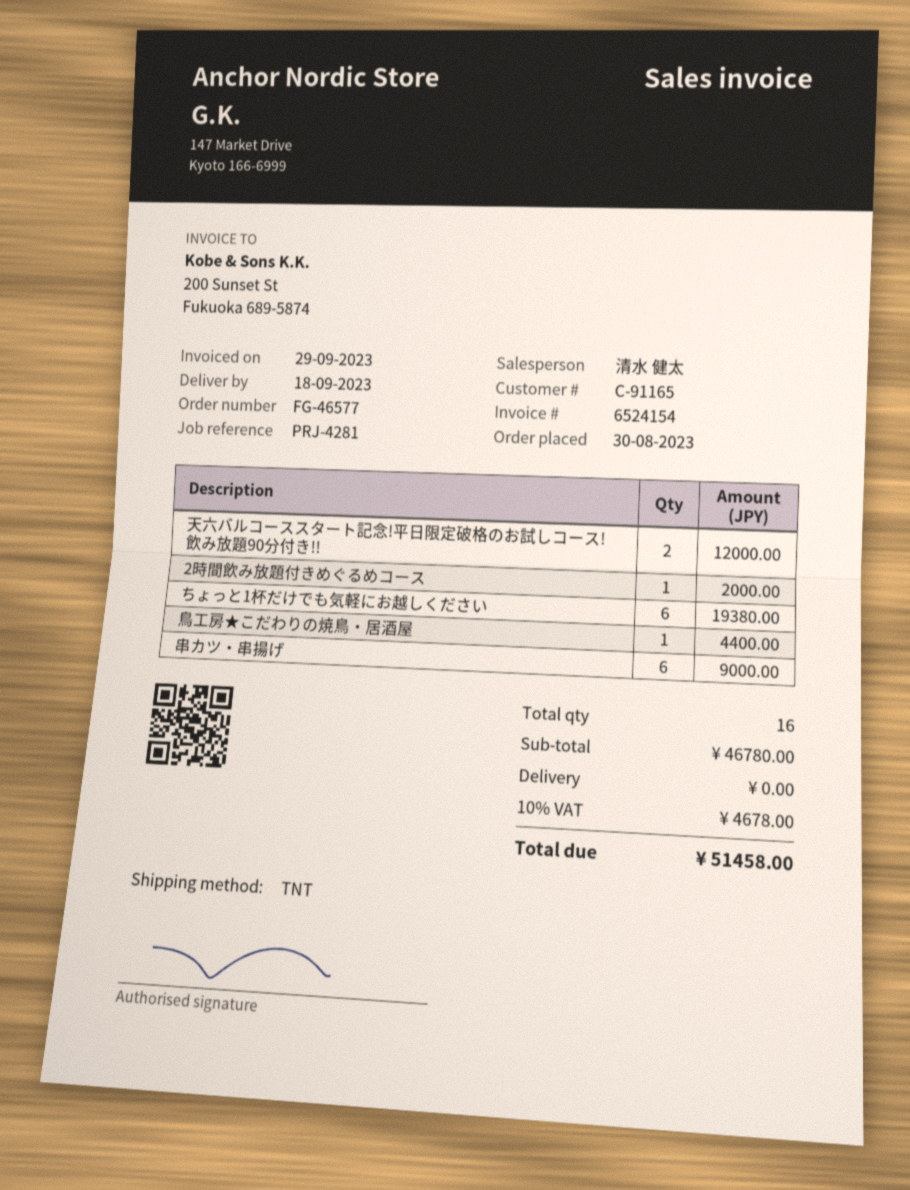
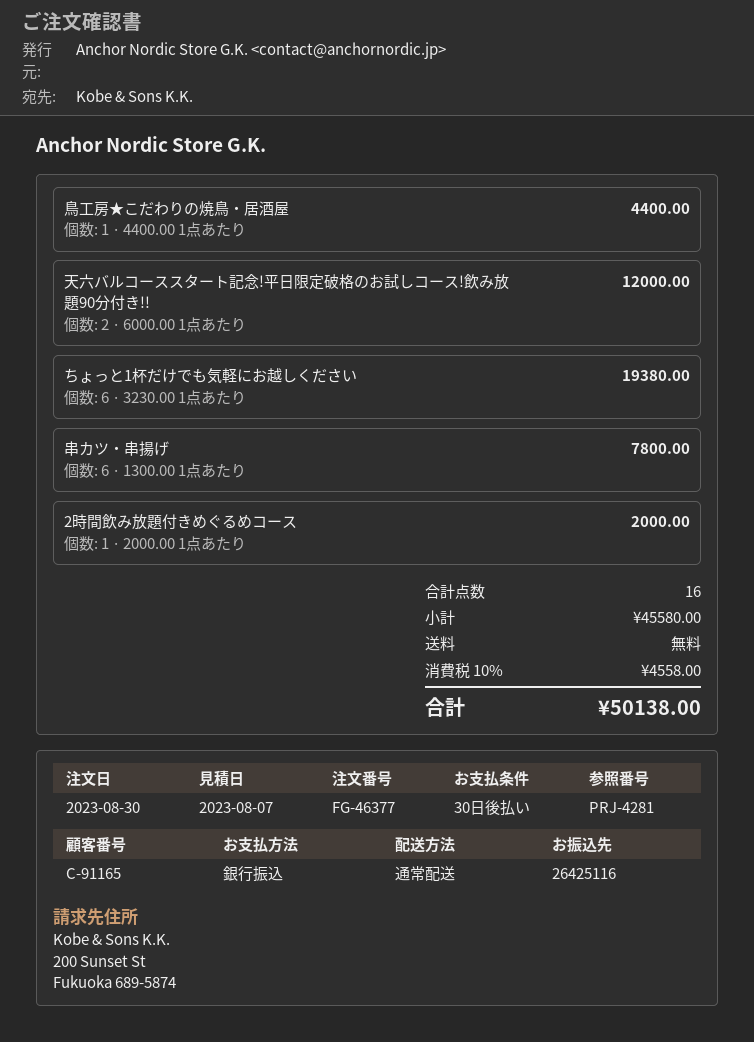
order number: FG-46577 -> FG-46377
shipping method: TNT -> standard
串カツ・串揚げ: 6 for 9000.00 -> 6 for 7800.00
subtotal: 46780.00 -> 45580.00
tax: 10% = 4678.00 -> 10% = 4558.00
total: 51458.00 -> 50138.00

